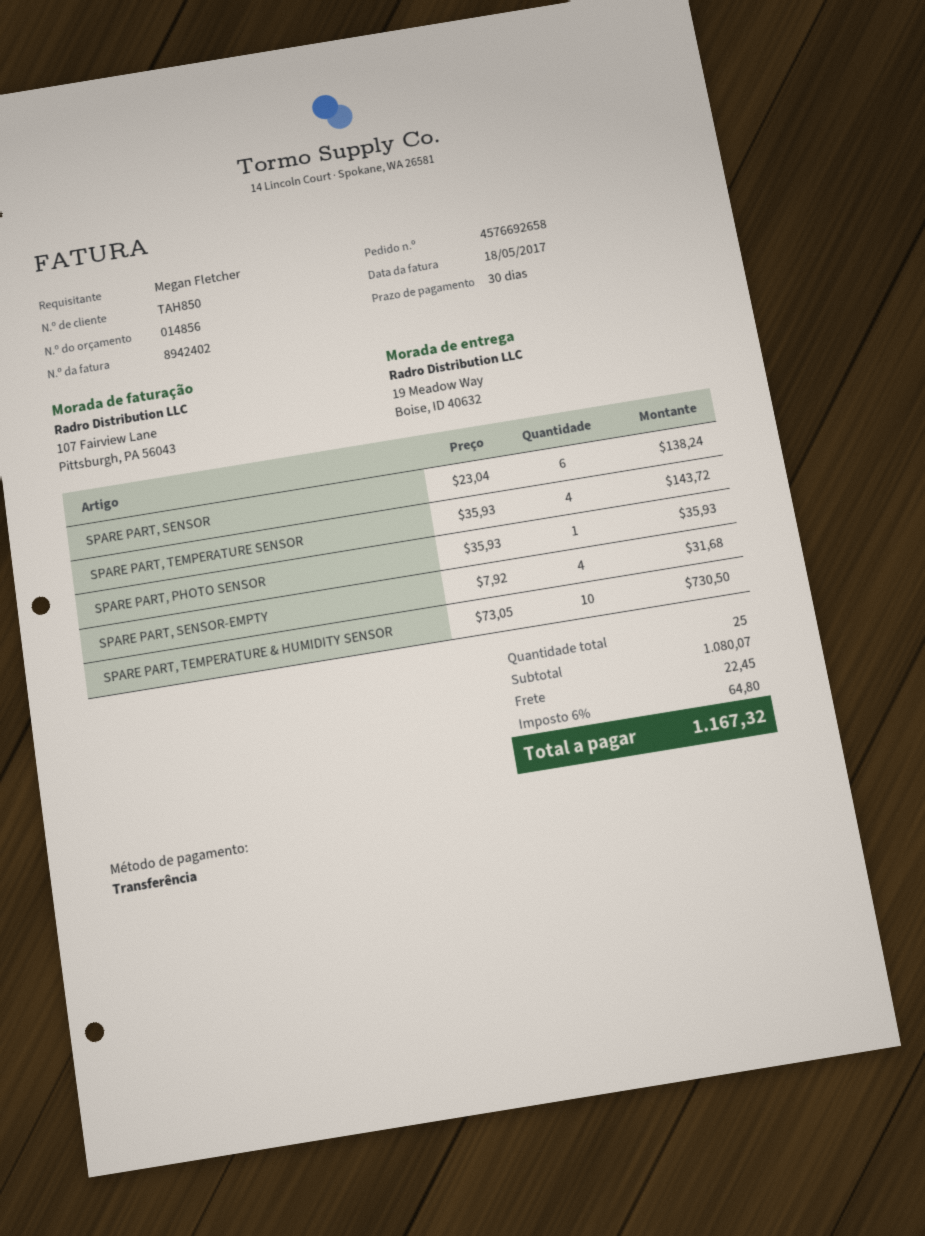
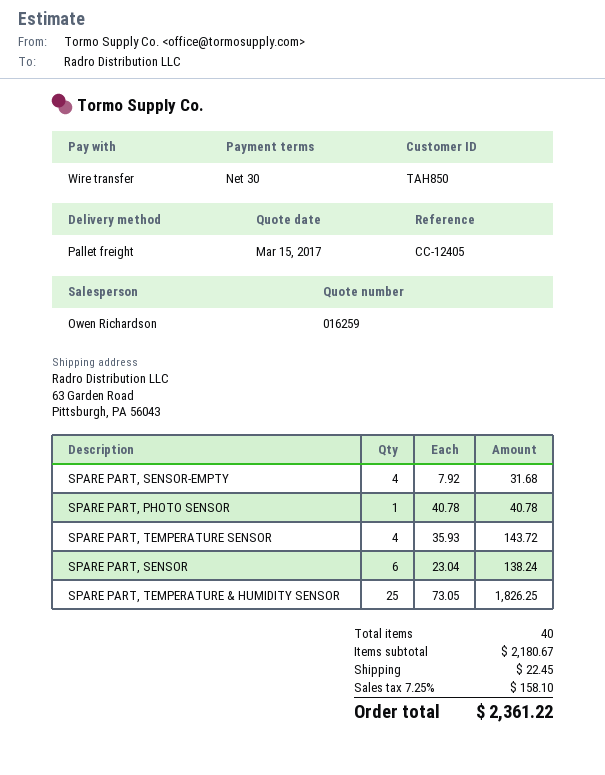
quote number: 014856 -> 016259
ship to: 19 Meadow Way, Boise, ID 40632 -> 63 Garden Road, Pittsburgh, PA 56043
SPARE PART, PHOTO SENSOR: 1 x 35.93 = 35.93 -> 1 x 40.78 = 40.78
SPARE PART, TEMPERATURE & HUMIDITY SENSOR: 10 x 73.05 = 730.50 -> 25 x 73.05 = 1826.25
total quantity: 25 -> 40
subtotal: 1080.07 -> 2180.67
tax: 6% = 64.80 -> 7.25% = 158.10
total: 1167.32 -> 2361.22

